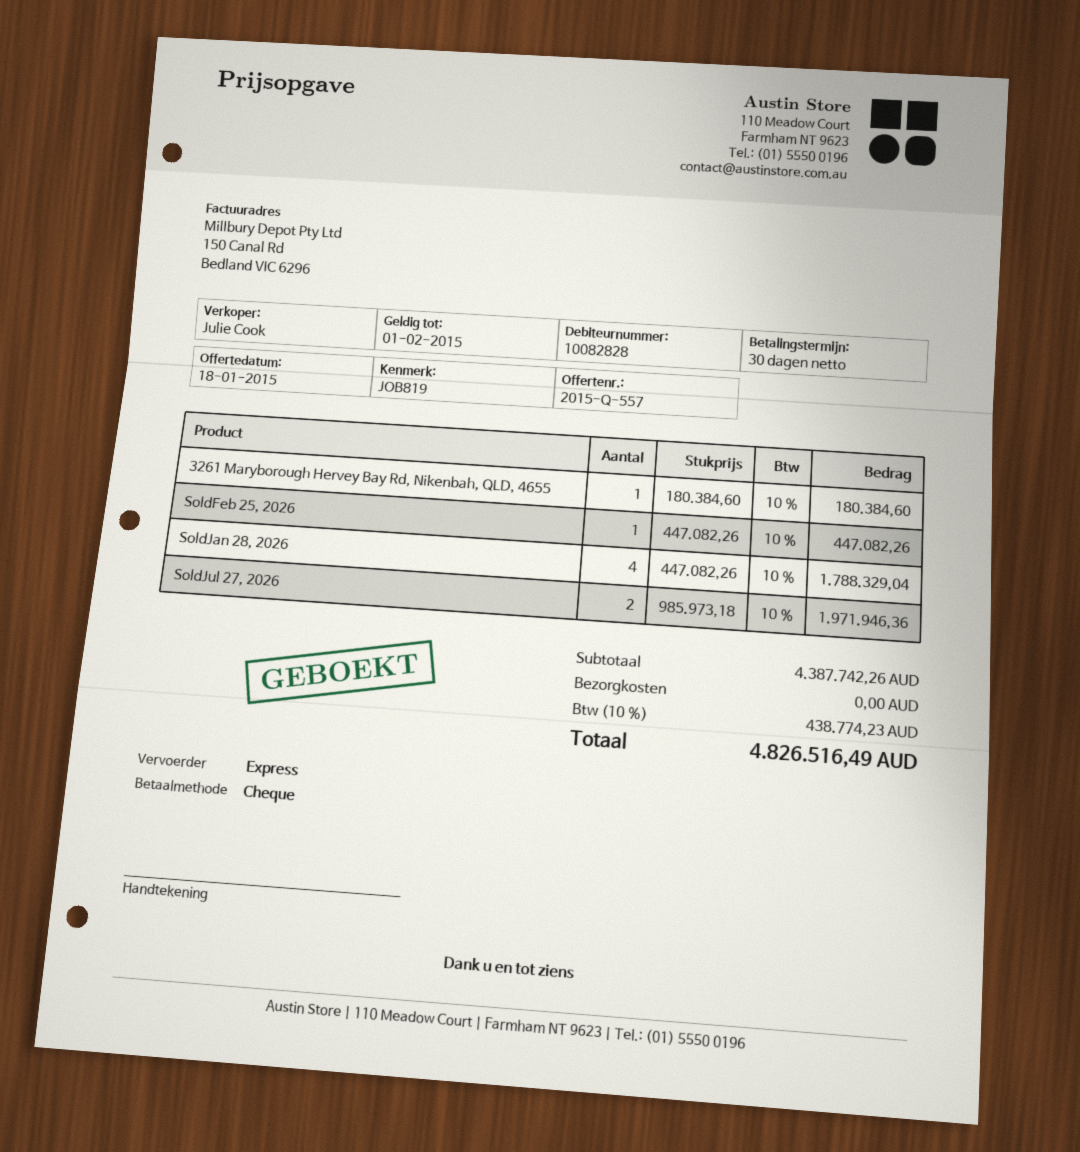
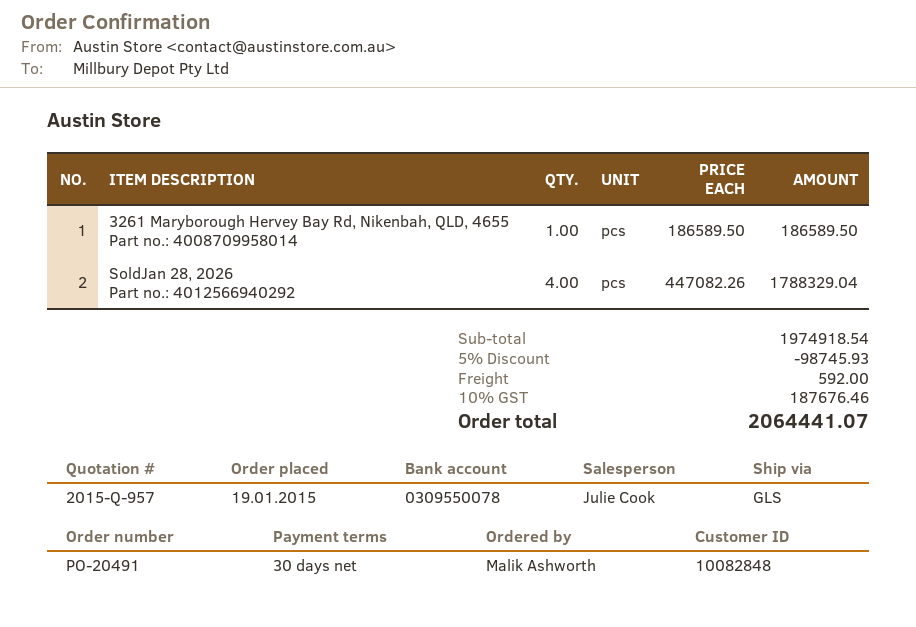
quote number: 2015-Q-557 -> 2015-Q-957
customer number: 10082828 -> 10082848
shipping method: express -> GLS
3261 Maryborough Hervey Bay Rd, Nikenbah, QLD, 4655: 1 x 180384.60 = 180384.60 -> 1 x 186589.50 = 186589.50
SoldFeb 25, 2026: 1 x 447082.26 = 447082.26 -> none
SoldJul 27, 2026: 2 x 985973.18 = 1971946.36 -> none
subtotal: 4387742.26 -> 1974918.54
discount: none -> 5% = 98745.93
shipping: 0.00 -> 592.00
tax: 10% = 438774.23 -> 10% = 187676.46
total: 4826516.49 -> 2064441.07

